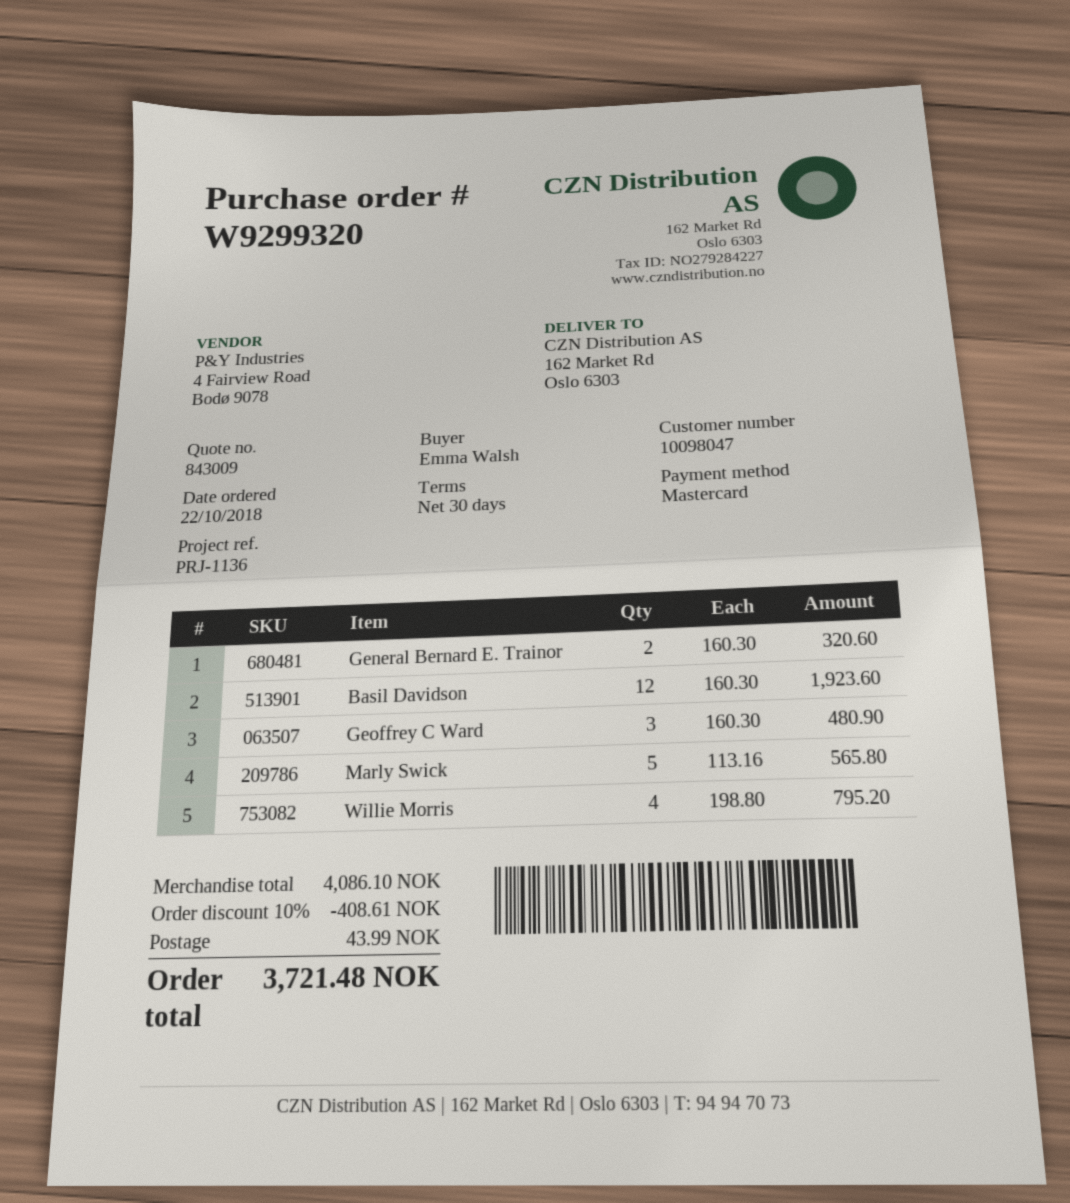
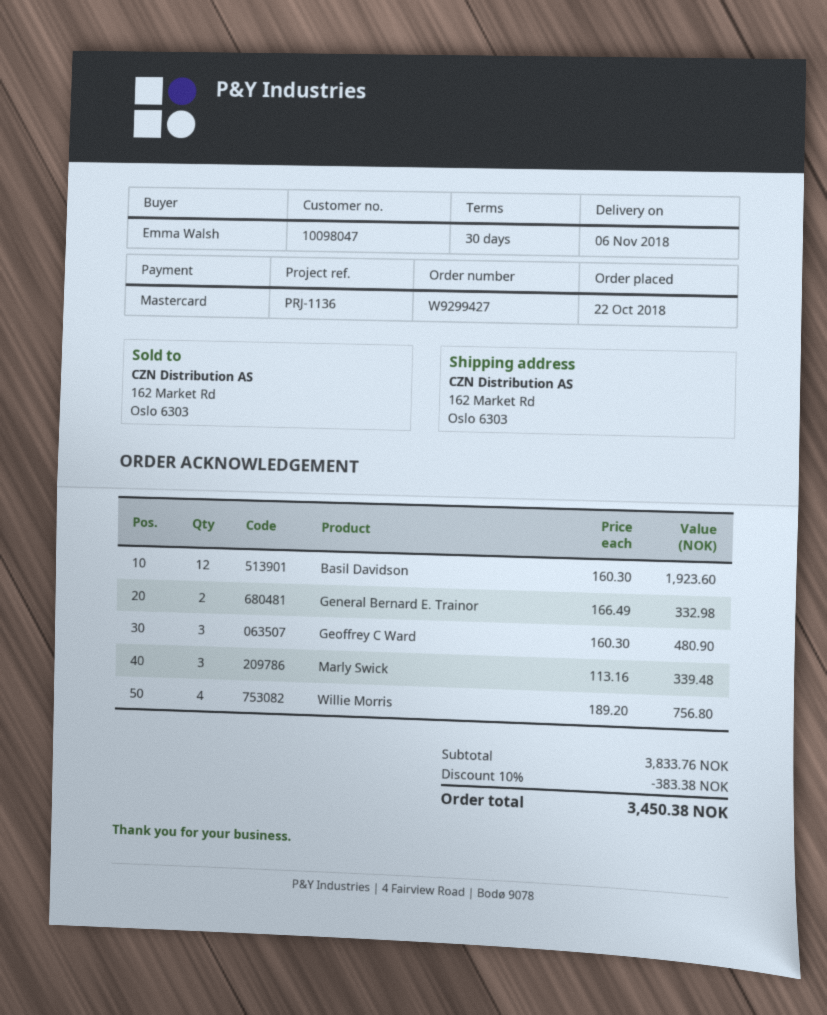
order number: W9299320 -> W9299427
General Bernard E. Trainor: 2 x 160.30 = 320.60 -> 2 x 166.49 = 332.98
Marly Swick: 5 x 113.16 = 565.80 -> 3 x 113.16 = 339.48
Willie Morris: 4 x 198.80 = 795.20 -> 4 x 189.20 = 756.80
subtotal: 4086.10 -> 3833.76
discount: 10% = 408.61 -> 10% = 383.38
shipping: 43.99 -> none
total: 3721.48 -> 3450.38

